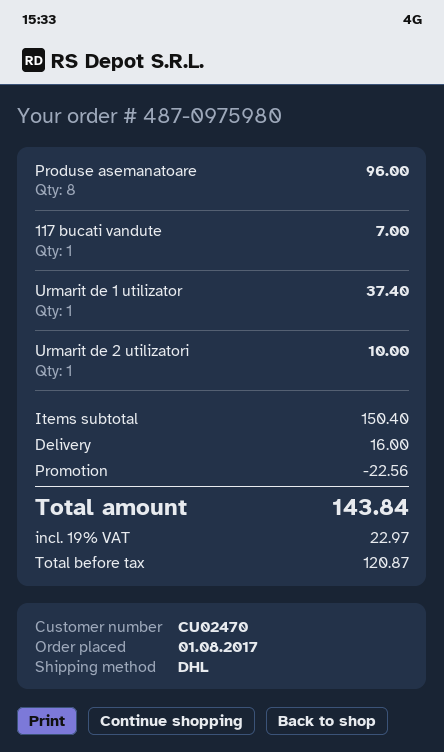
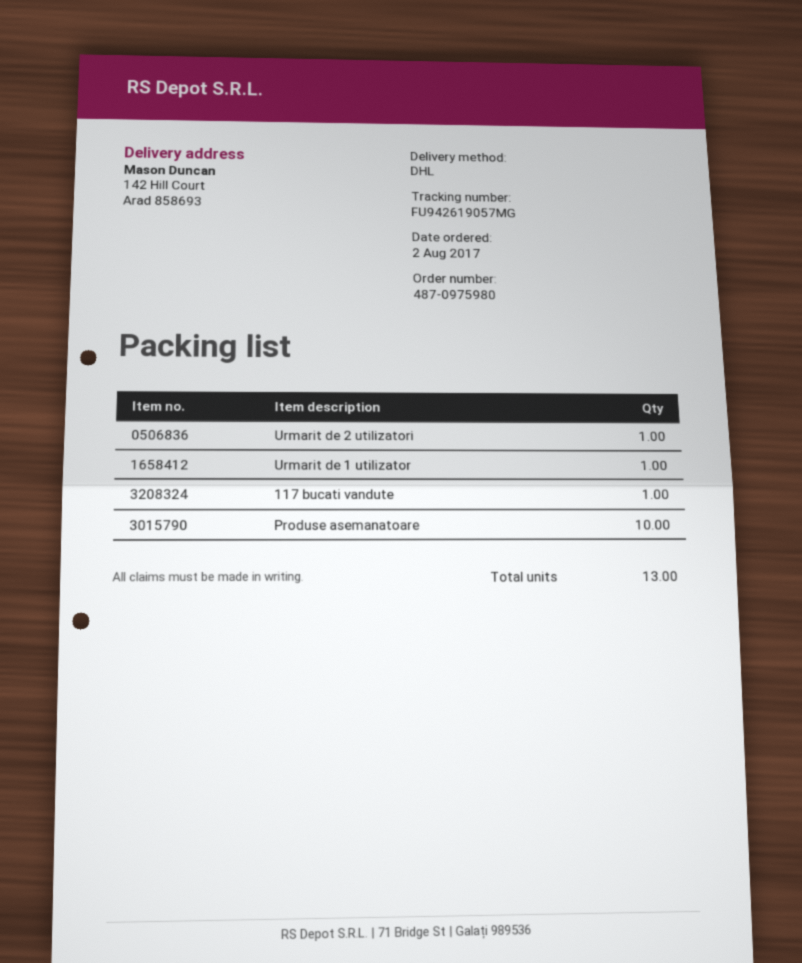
order date: 2017-08-01 -> 2017-08-02
Produse asemanatoare: 8 -> 10

